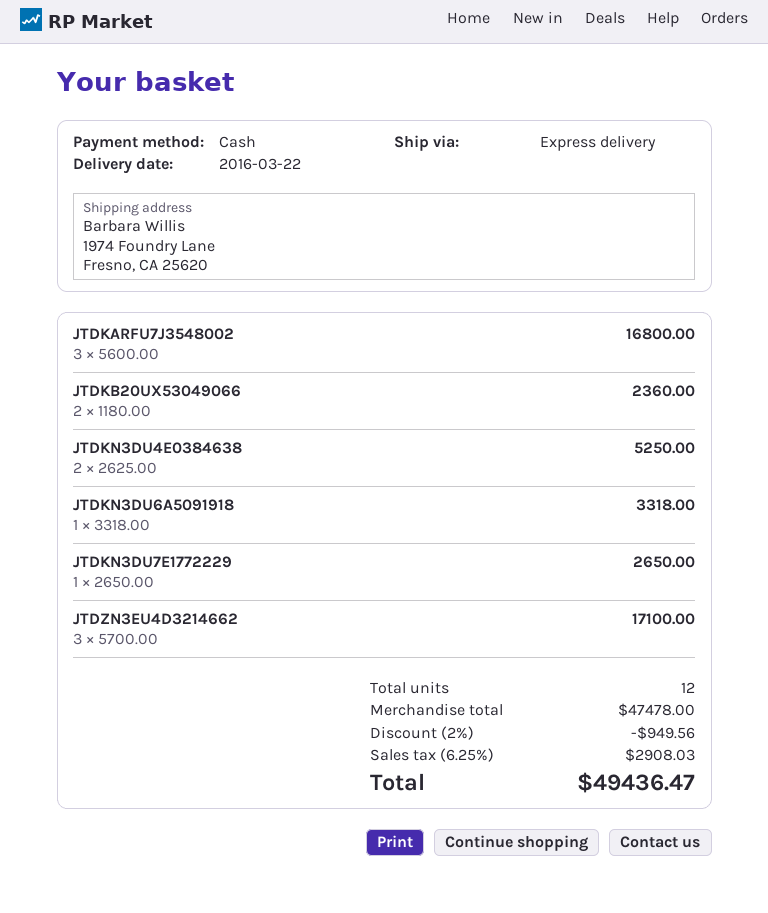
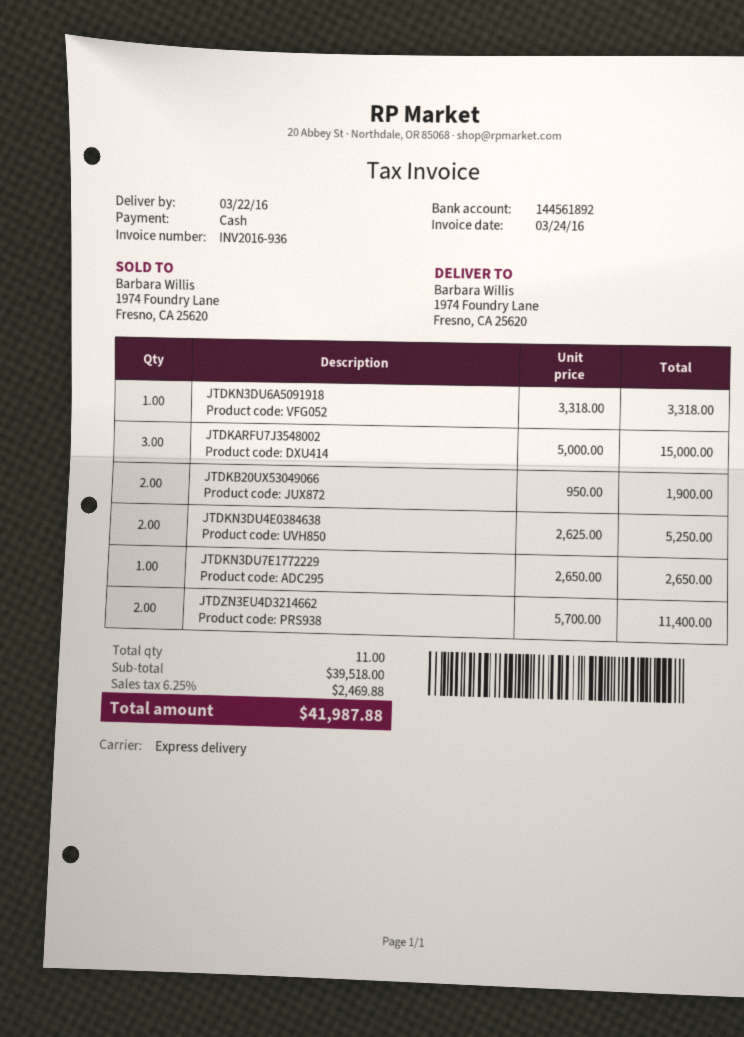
JTDKARFU7J3548002: 3 x 5600.00 = 16800.00 -> 3 x 5000.00 = 15000.00
JTDKB20UX53049066: 2 x 1180.00 = 2360.00 -> 2 x 950.00 = 1900.00
JTDZN3EU4D3214662: 3 x 5700.00 = 17100.00 -> 2 x 5700.00 = 11400.00
total quantity: 12 -> 11
subtotal: 47478.00 -> 39518.00
discount: 2% = 949.56 -> none
tax: 6.25% = 2908.03 -> 6.25% = 2469.88
total: 49436.47 -> 41987.88

